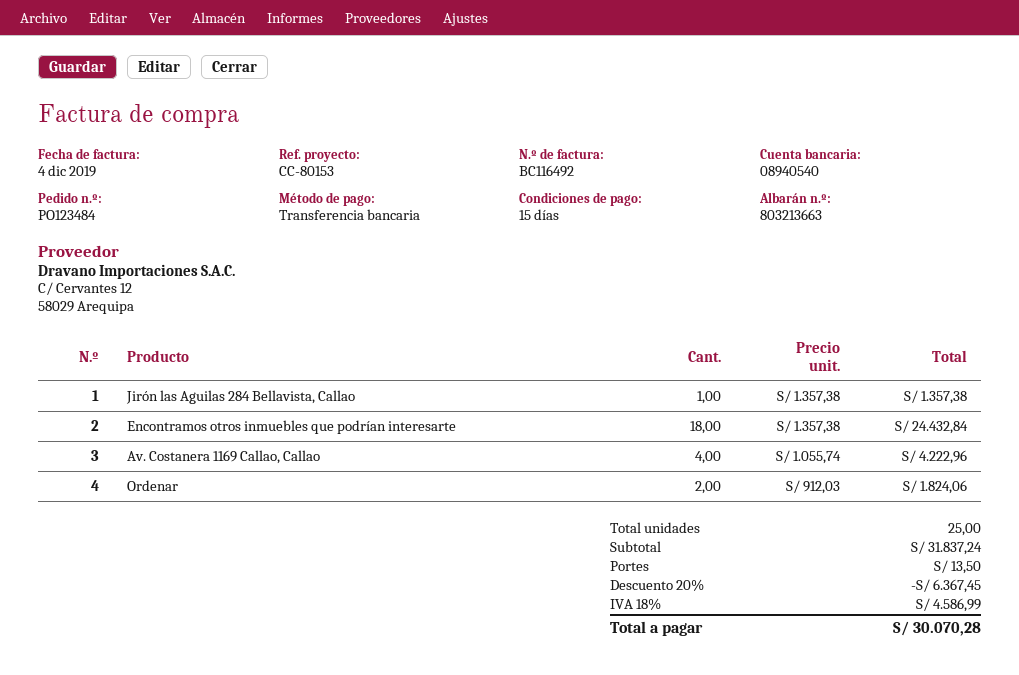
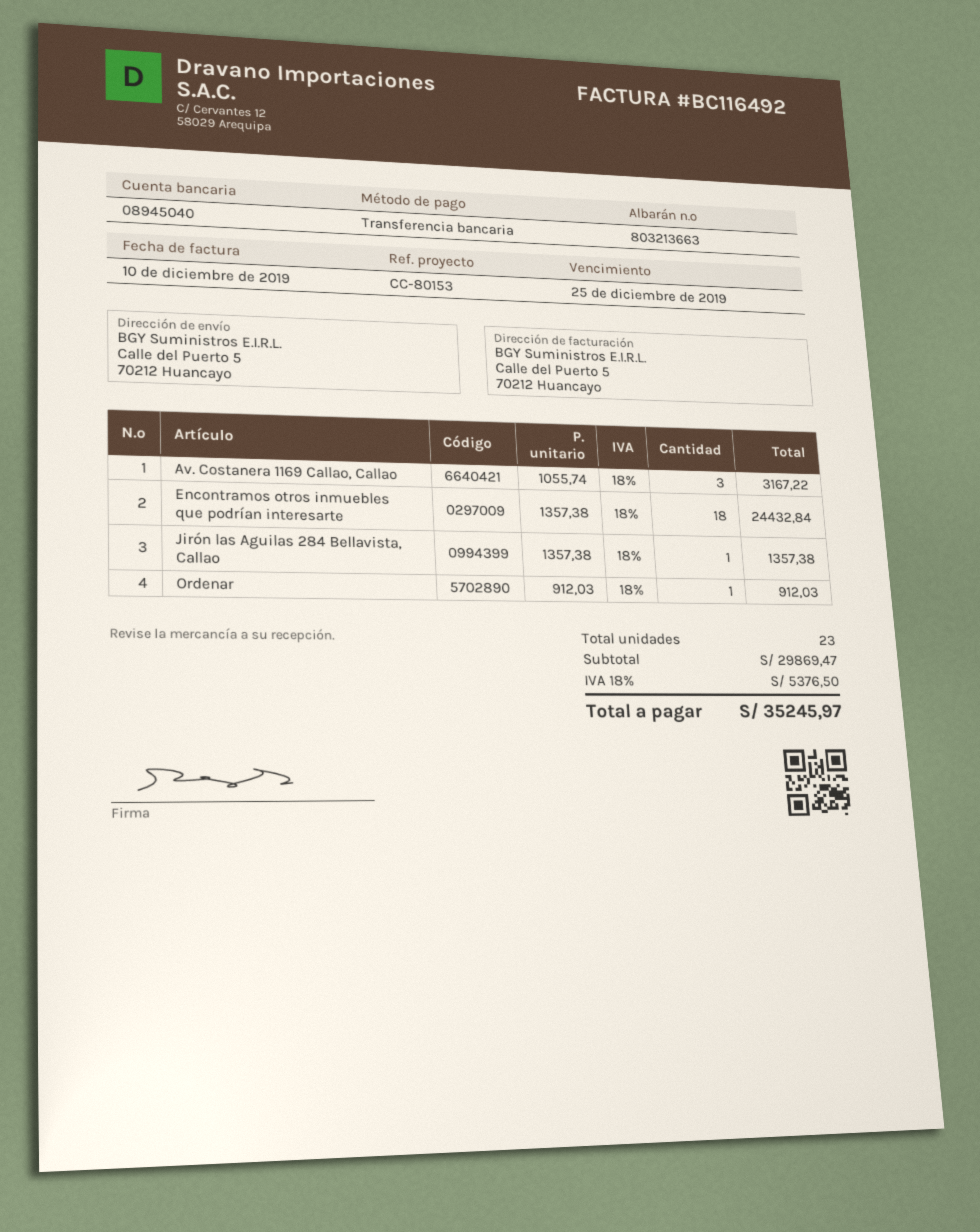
invoice date: 2019-12-04 -> 2019-12-10
bank account: 08940540 -> 08945040
Av. Costanera 1169 Callao, Callao: 4 x 1055.74 = 4222.96 -> 3 x 1055.74 = 3167.22
Ordenar: 2 x 912.03 = 1824.06 -> 1 x 912.03 = 912.03
total quantity: 25 -> 23
subtotal: 31837.24 -> 29869.47
discount: 20% = 6367.45 -> none
shipping: 13.50 -> none
tax: 18% = 4586.99 -> 18% = 5376.50
total: 30070.28 -> 35245.97

